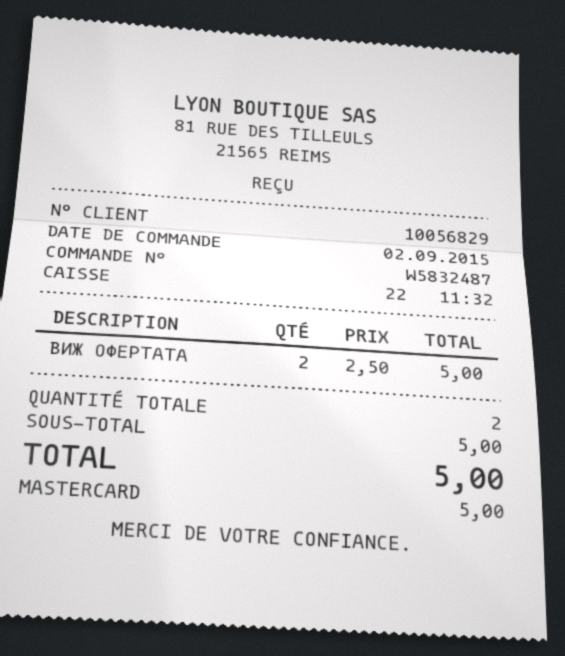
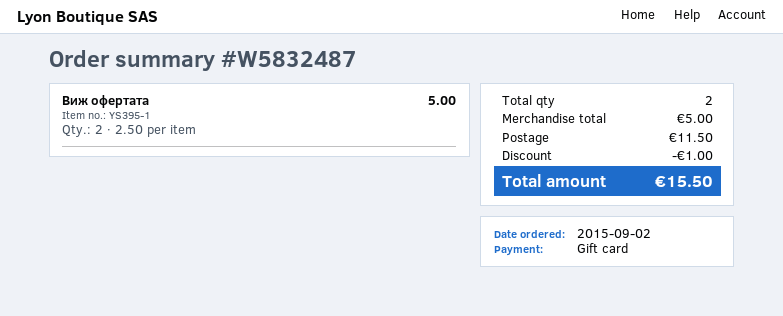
payment method: Mastercard -> gift card
discount: none -> 1.00
shipping: none -> 11.50
total: 5.00 -> 15.50

